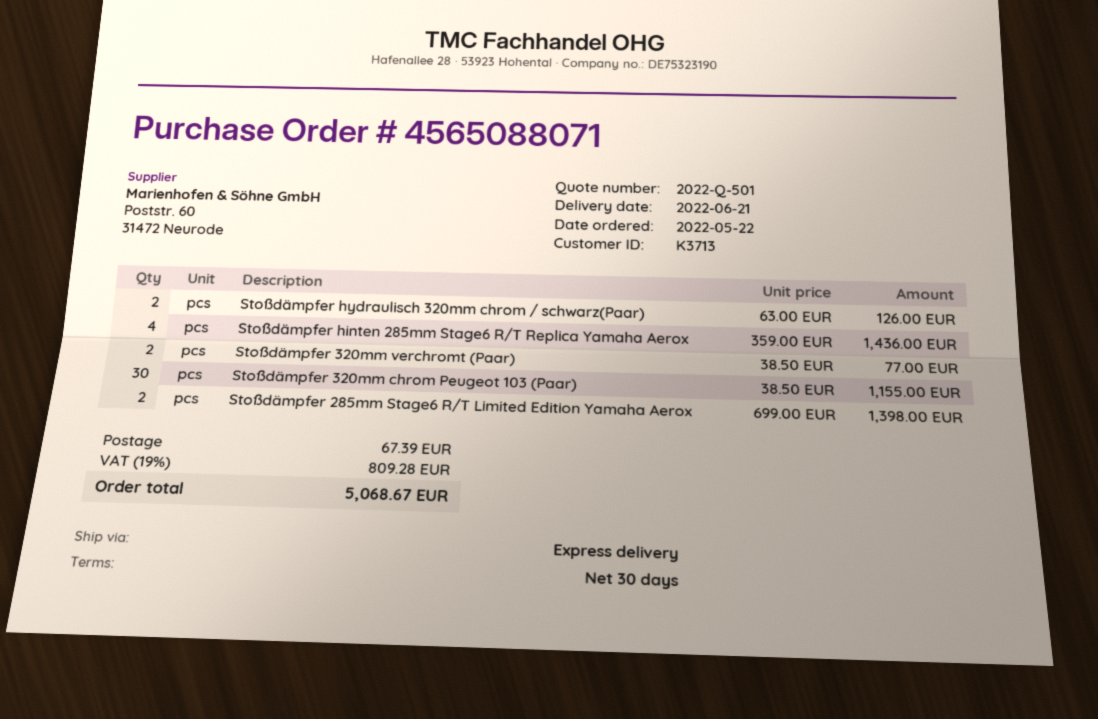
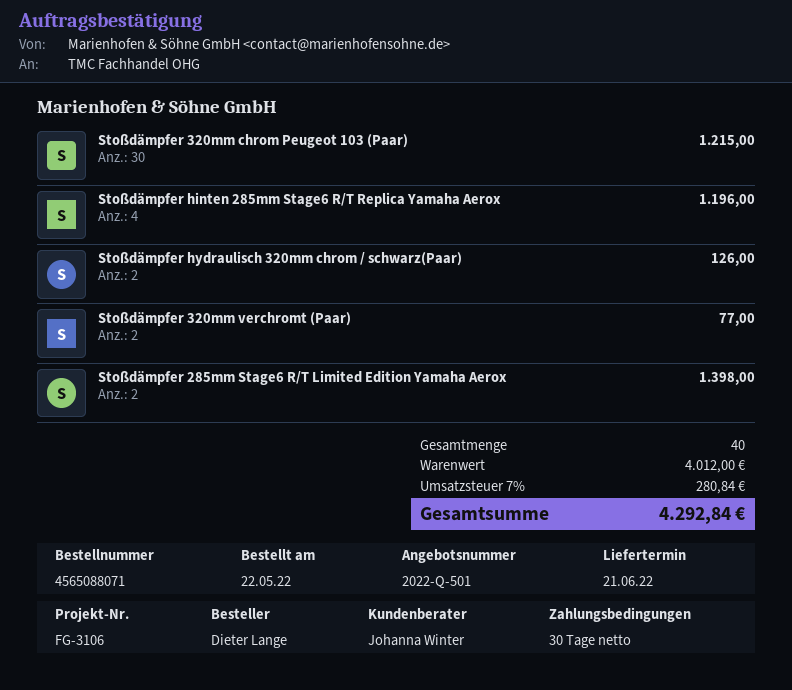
Stoßdämpfer hinten 285mm Stage6 R/T Replica Yamaha Aerox: 4 for 1436.00 -> 4 for 1196.00
Stoßdämpfer 320mm chrom Peugeot 103 (Paar): 30 for 1155.00 -> 30 for 1215.00
shipping: 67.39 -> none
tax: 19% = 809.28 -> 7% = 280.84
total: 5068.67 -> 4292.84

